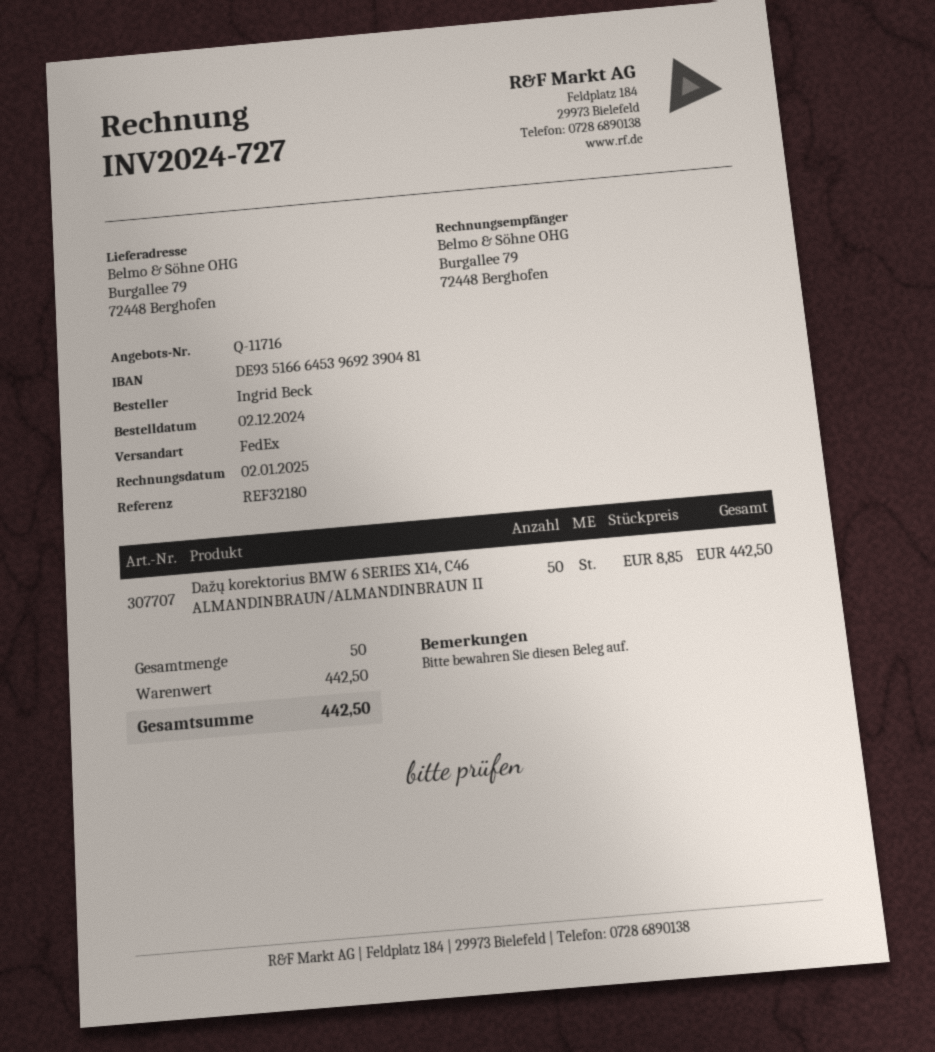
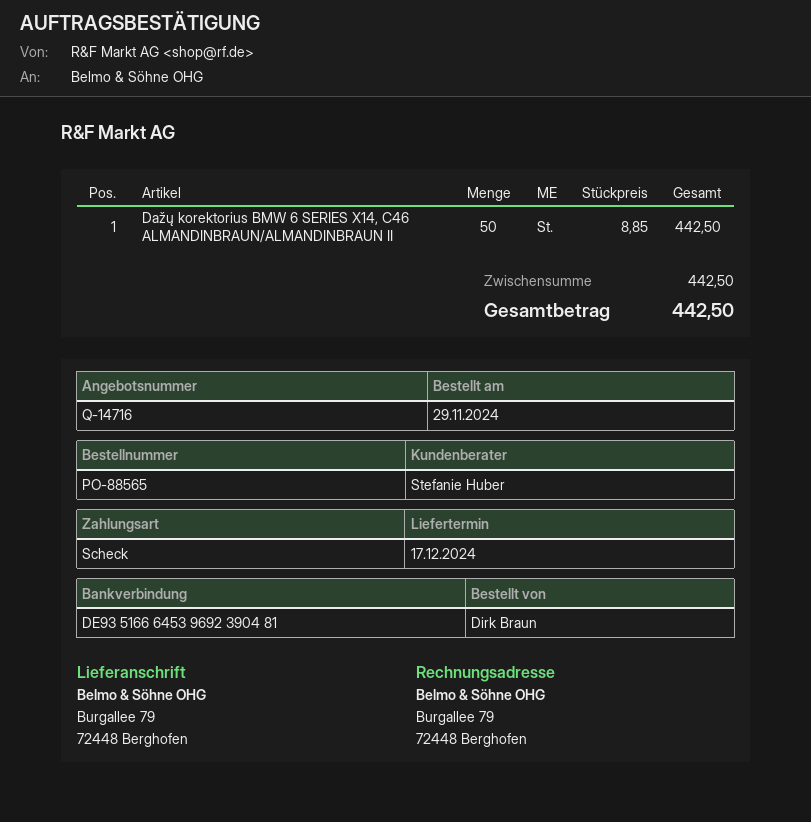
quote number: Q-11716 -> Q-14716
order date: 2024-12-02 -> 2024-11-29
ordered by: Ingrid Beck -> Dirk Braun

